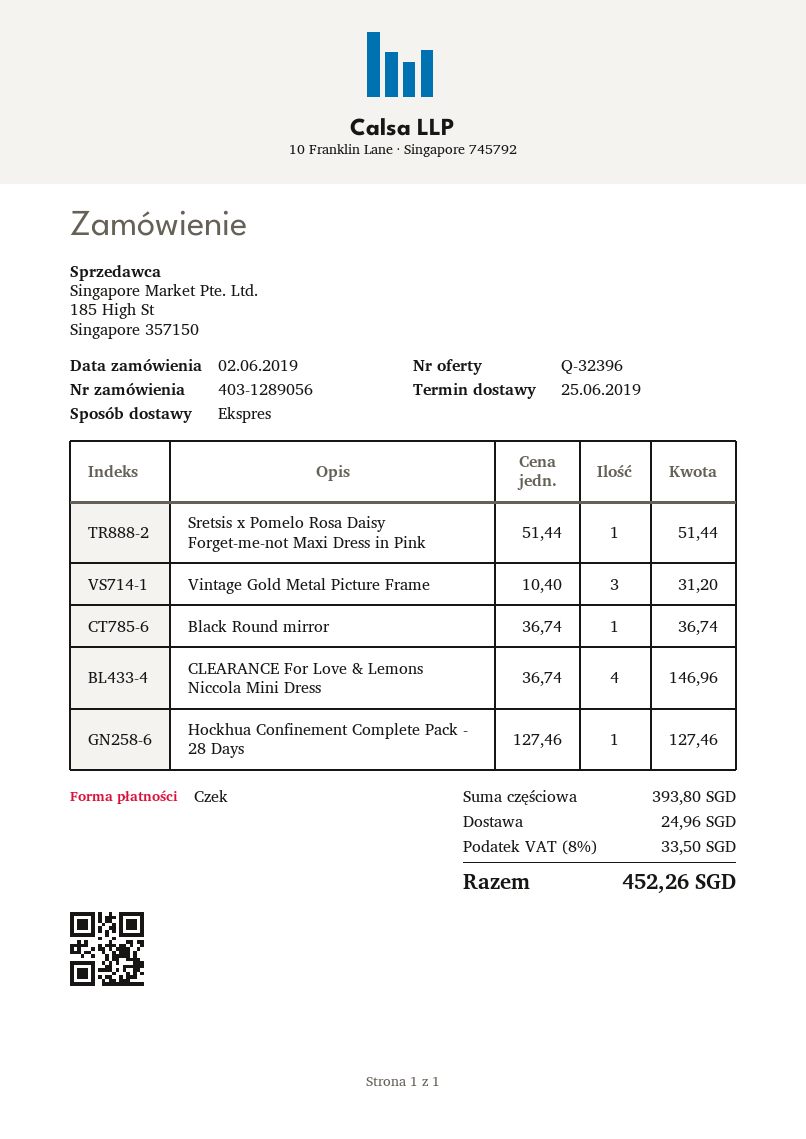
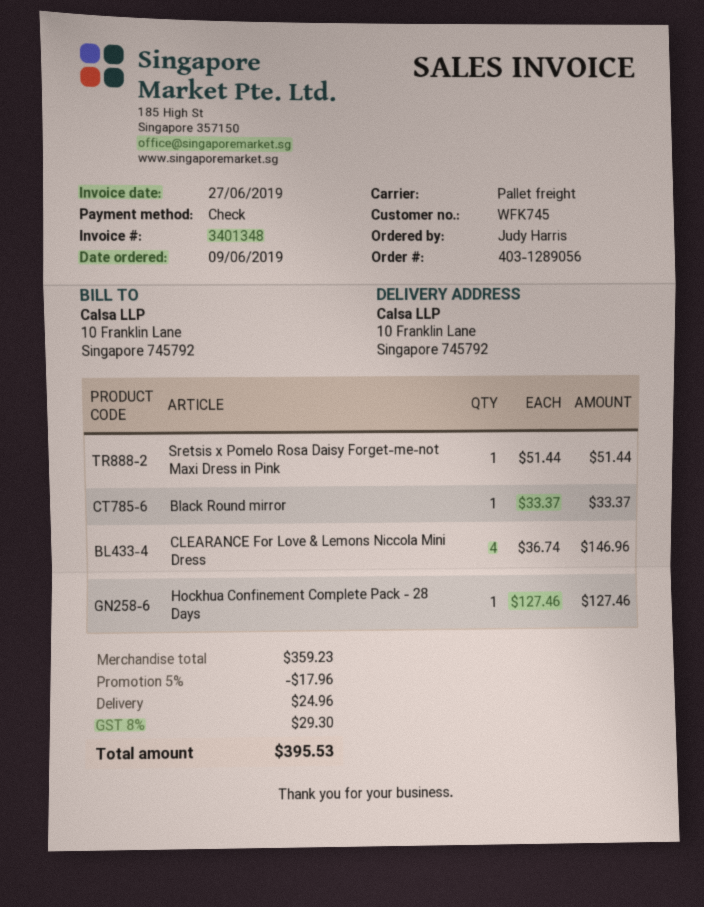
order date: 2019-06-02 -> 2019-06-09
shipping method: express -> pallet freight
Vintage Gold Metal Picture Frame: 3 x 10.40 = 31.20 -> none
Black Round mirror: 1 x 36.74 = 36.74 -> 1 x 33.37 = 33.37
subtotal: 393.80 -> 359.23
discount: none -> 5% = 17.96
tax: 8% = 33.50 -> 8% = 29.30
total: 452.26 -> 395.53

